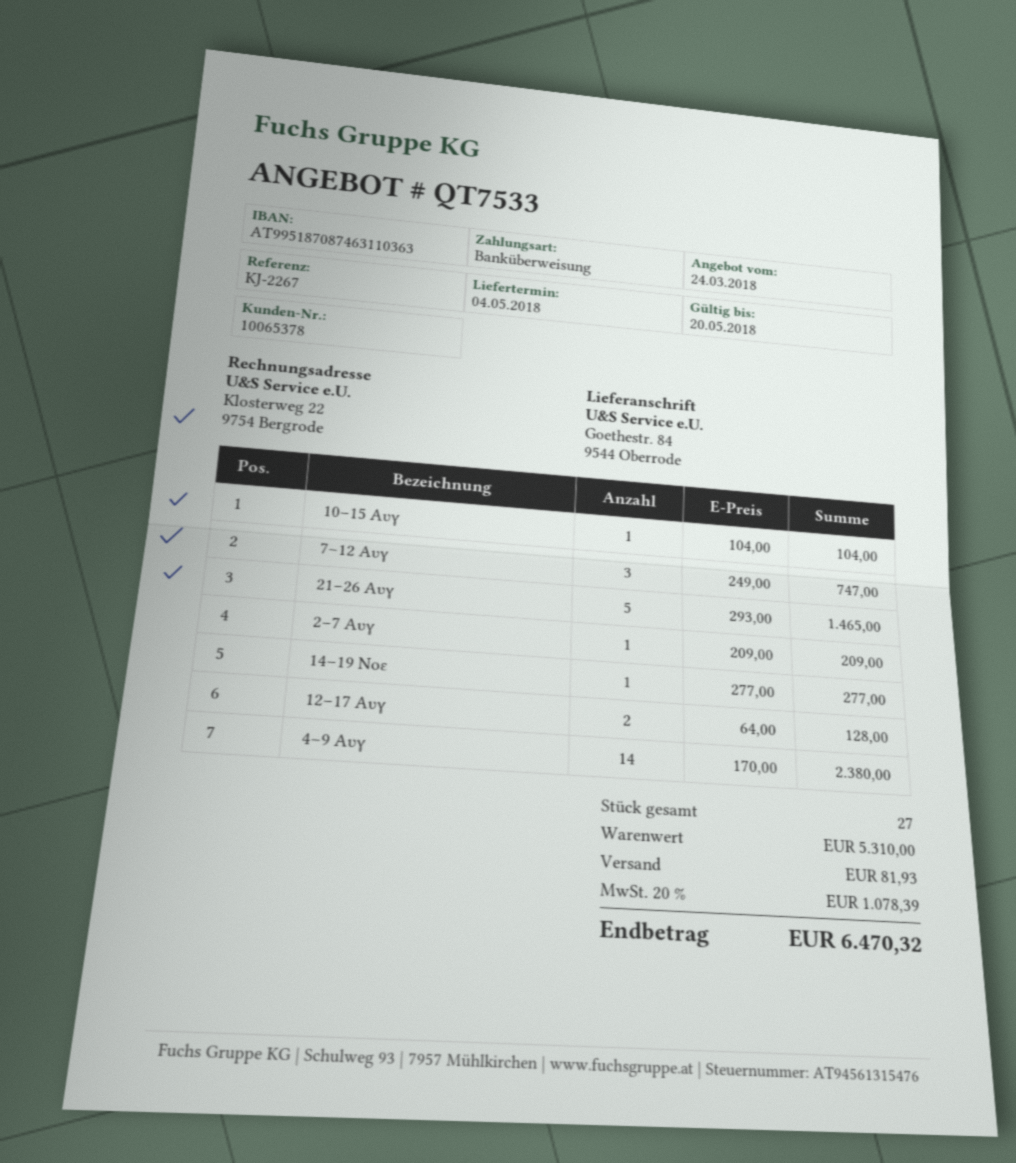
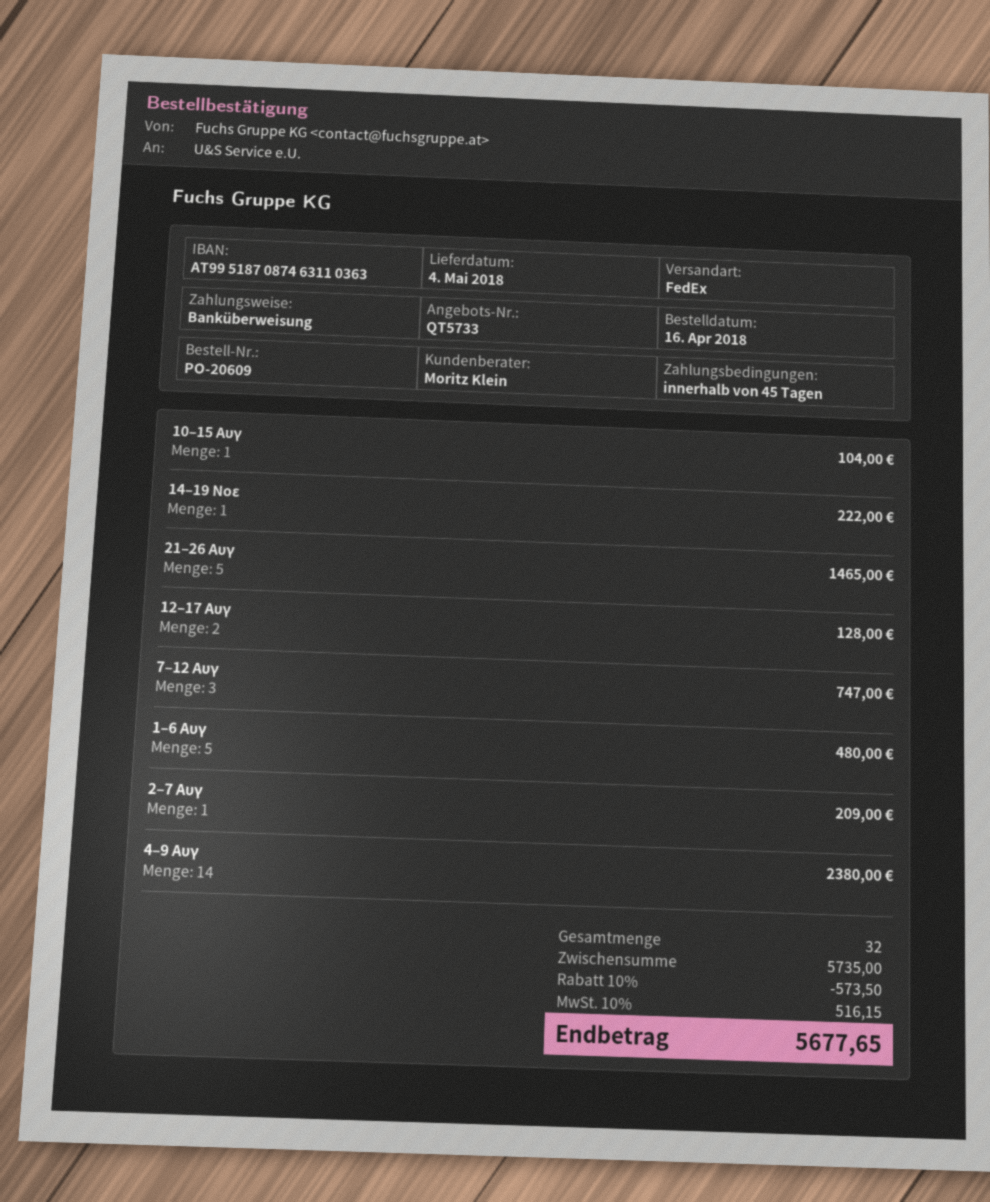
quote number: QT7533 -> QT5733
14–19 Νοε: 1 for 277.00 -> 1 for 222.00
1–6 Αυγ: none -> 5 for 480.00
total quantity: 27 -> 32
subtotal: 5310.00 -> 5735.00
discount: none -> 10% = 573.50
shipping: 81.93 -> none
tax: 20% = 1078.39 -> 10% = 516.15
total: 6470.32 -> 5677.65

